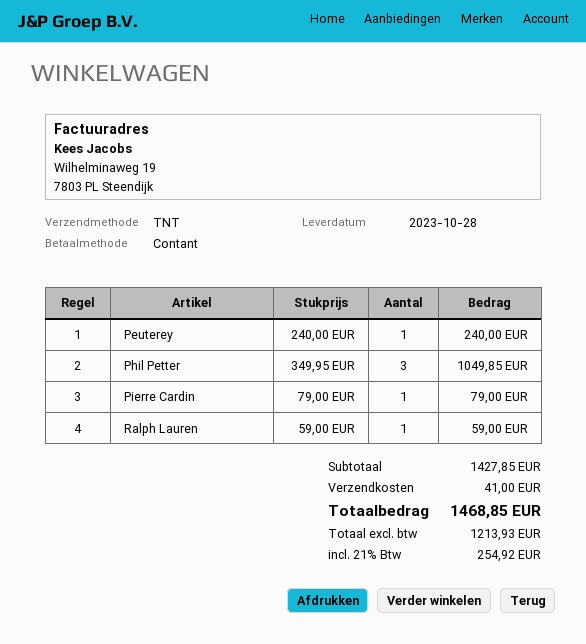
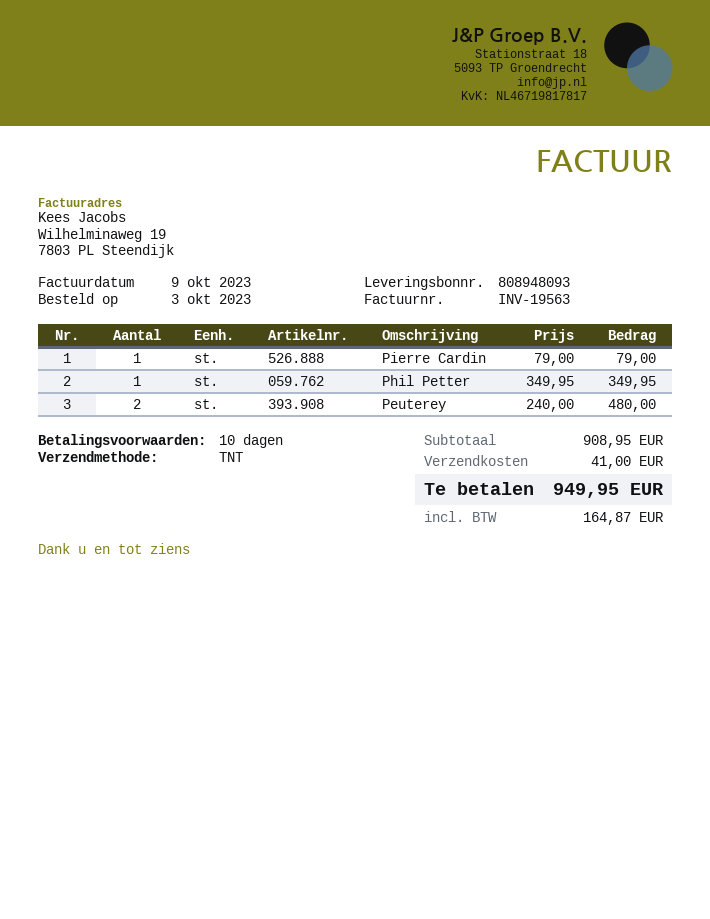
Peuterey: 1 x 240.00 = 240.00 -> 2 x 240.00 = 480.00
Phil Petter: 3 x 349.95 = 1049.85 -> 1 x 349.95 = 349.95
Ralph Lauren: 1 x 59.00 = 59.00 -> none
subtotal: 1427.85 -> 908.95
tax: 254.92 -> 164.87
total: 1468.85 -> 949.95

